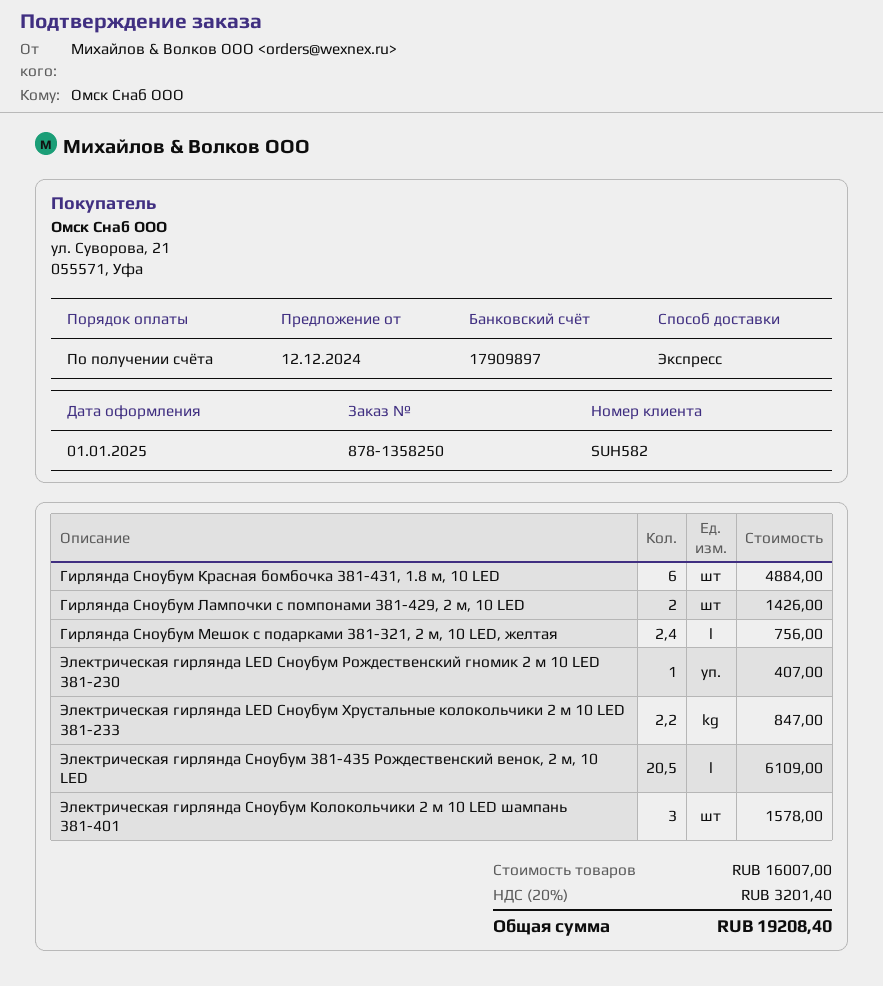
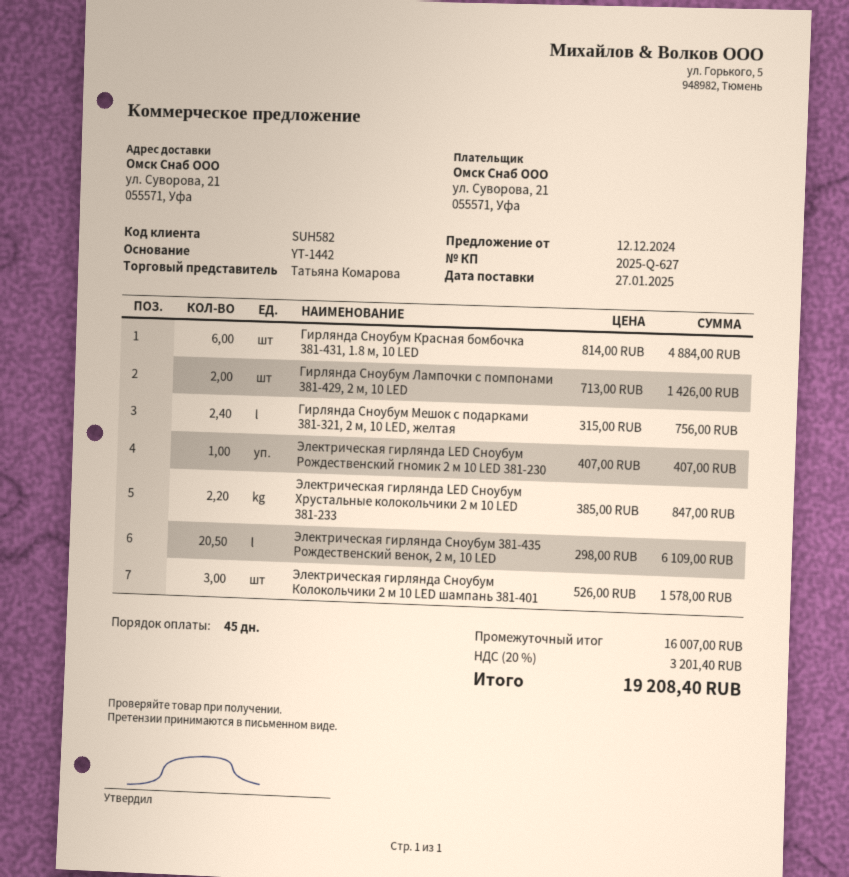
payment terms: on receipt -> 45 days

